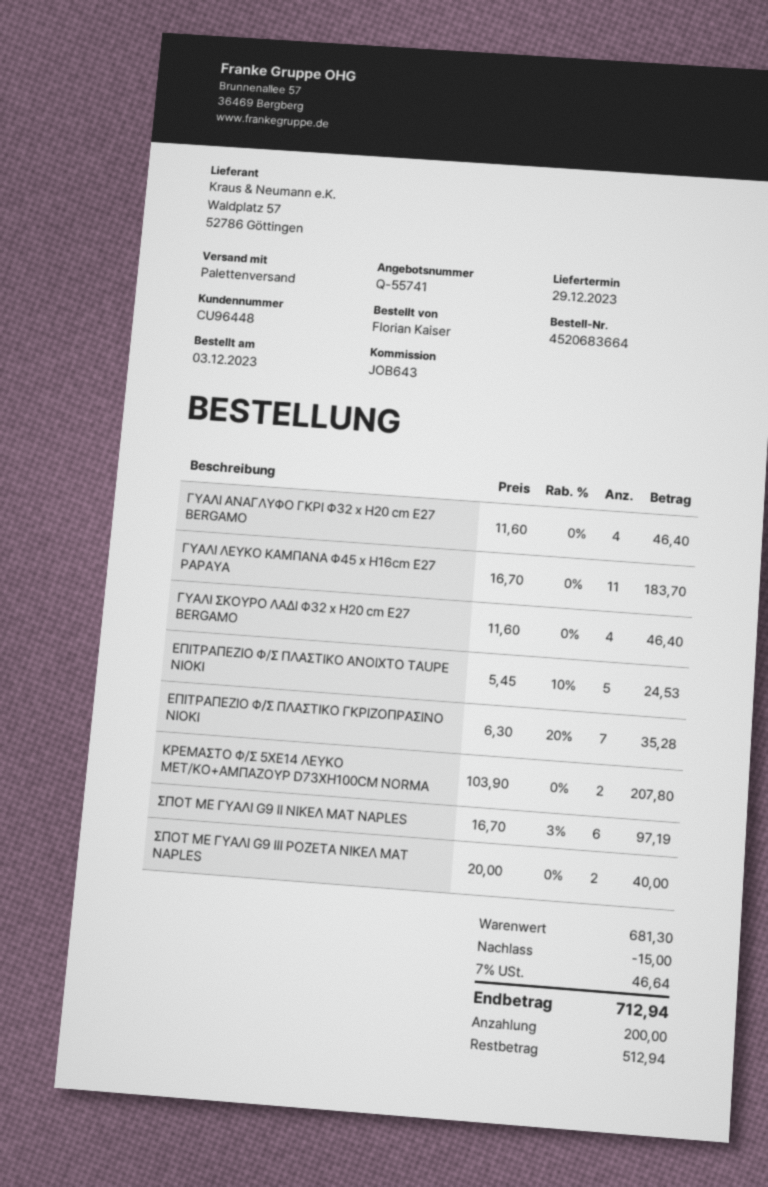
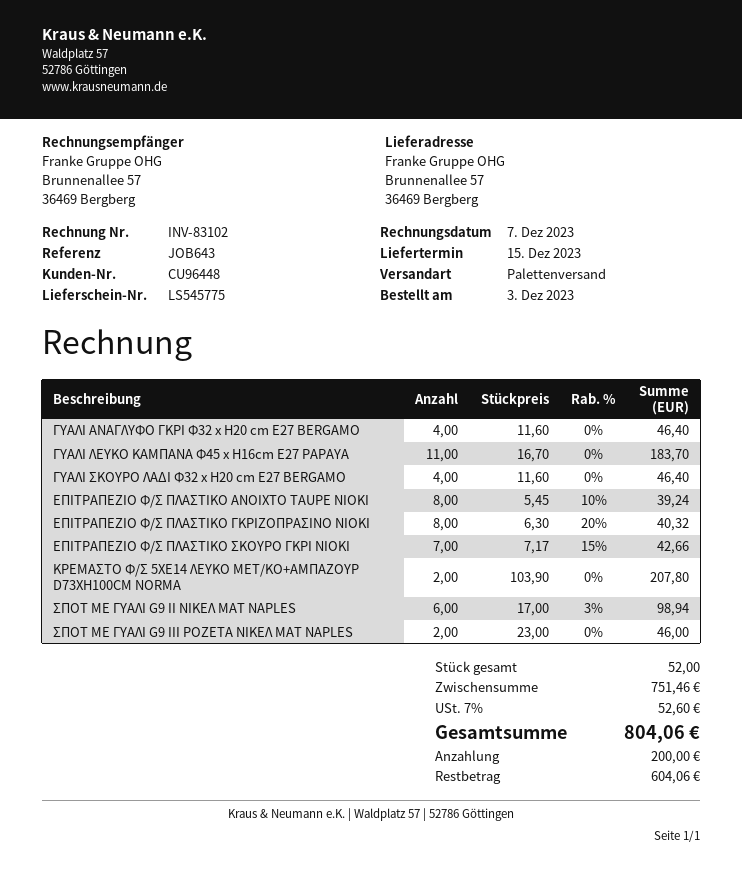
delivery date: 2023-12-29 -> 2023-12-15
ΕΠΙΤΡΑΠΕΖΙΟ Φ/Σ ΠΛΑΣΤΙΚΟ ΑΝΟΙΧΤΟ TAUPE NIOKI: 5 x 5.45 - 10% = 24.53 -> 8 x 5.45 - 10% = 39.24
ΕΠΙΤΡΑΠΕΖΙΟ Φ/Σ ΠΛΑΣΤΙΚΟ ΓΚΡΙΖΟΠΡΑΣΙΝΟ NIOKI: 7 x 6.30 - 20% = 35.28 -> 8 x 6.30 - 20% = 40.32
ΣΠΟΤ ΜΕ ΓΥΑΛΙ G9 II ΝΙΚΕΛ ΜΑΤ NAPLES: 6 x 16.70 - 3% = 97.19 -> 6 x 17.00 - 3% = 98.94
ΣΠΟΤ ΜΕ ΓΥΑΛΙ G9 III ΡΟΖΕΤΑ ΝΙΚΕΛ ΜΑΤ NAPLES: 2 x 20.00 = 40.00 -> 2 x 23.00 = 46.00
ΕΠΙΤΡΑΠΕΖΙΟ Φ/Σ ΠΛΑΣΤΙΚΟ ΣΚΟΥΡΟ ΓΚΡΙ NIOKI: none -> 7 x 7.17 - 15% = 42.66
subtotal: 681.30 -> 751.46
discount: 15.00 -> none
tax: 7% = 46.64 -> 7% = 52.60
total: 712.94 -> 804.06
balance: 512.94 -> 604.06

